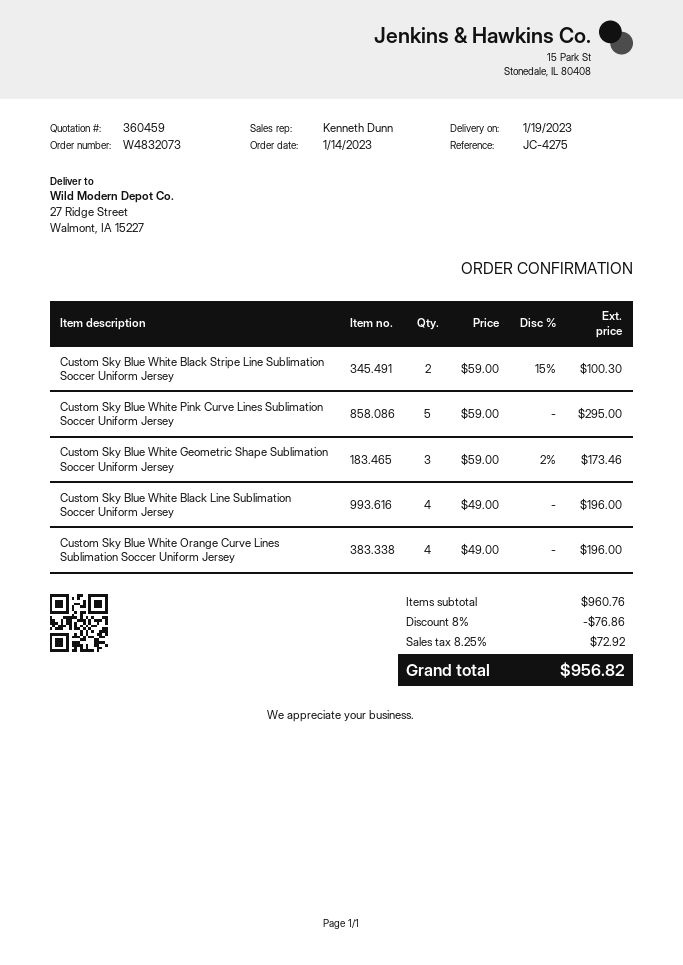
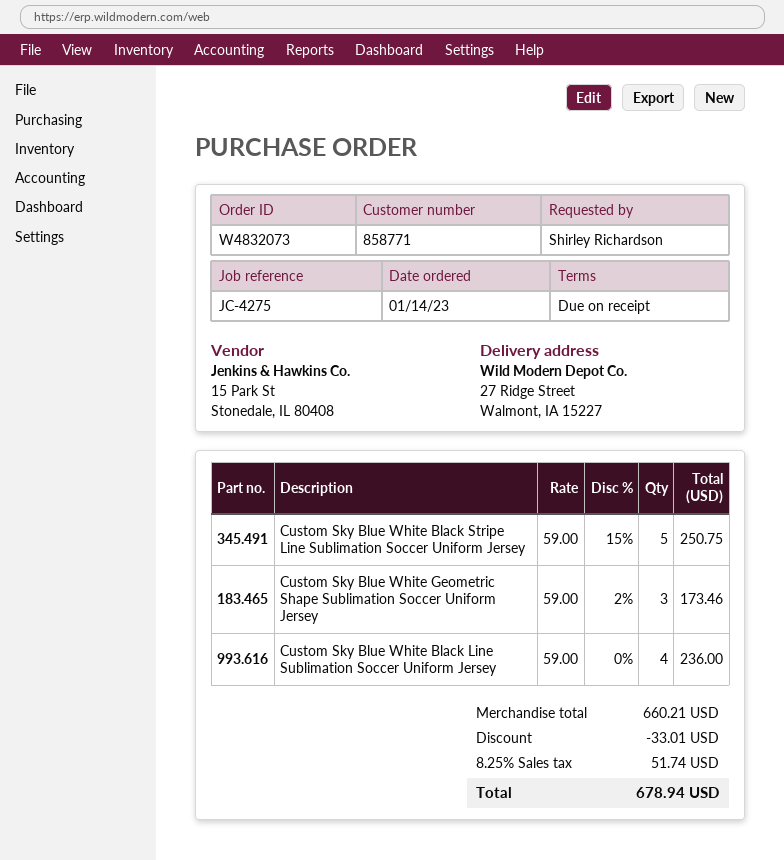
Custom Sky Blue White Black Stripe Line Sublimation Soccer Uniform Jersey: 2 x 59.00 - 15% = 100.30 -> 5 x 59.00 - 15% = 250.75
Custom Sky Blue White Pink Curve Lines Sublimation Soccer Uniform Jersey: 5 x 59.00 = 295.00 -> none
Custom Sky Blue White Black Line Sublimation Soccer Uniform Jersey: 4 x 49.00 = 196.00 -> 4 x 59.00 = 236.00
Custom Sky Blue White Orange Curve Lines Sublimation Soccer Uniform Jersey: 4 x 49.00 = 196.00 -> none
subtotal: 960.76 -> 660.21
discount: 76.86 -> 33.01
tax: 8.25% = 72.92 -> 8.25% = 51.74
total: 956.82 -> 678.94

